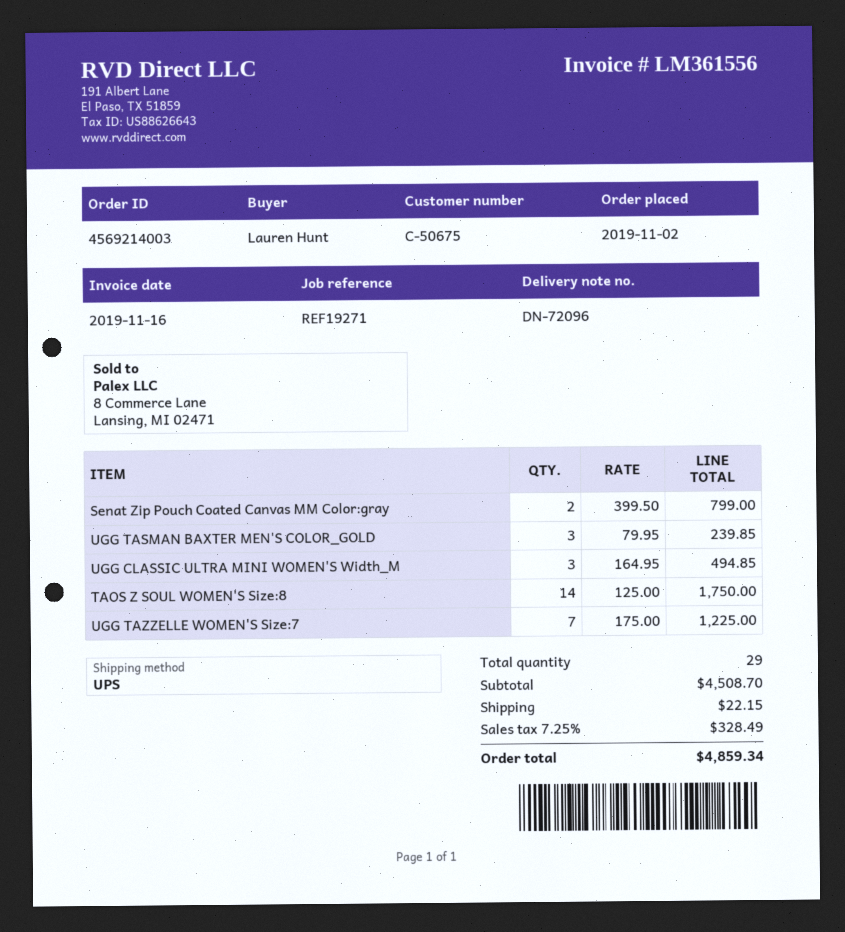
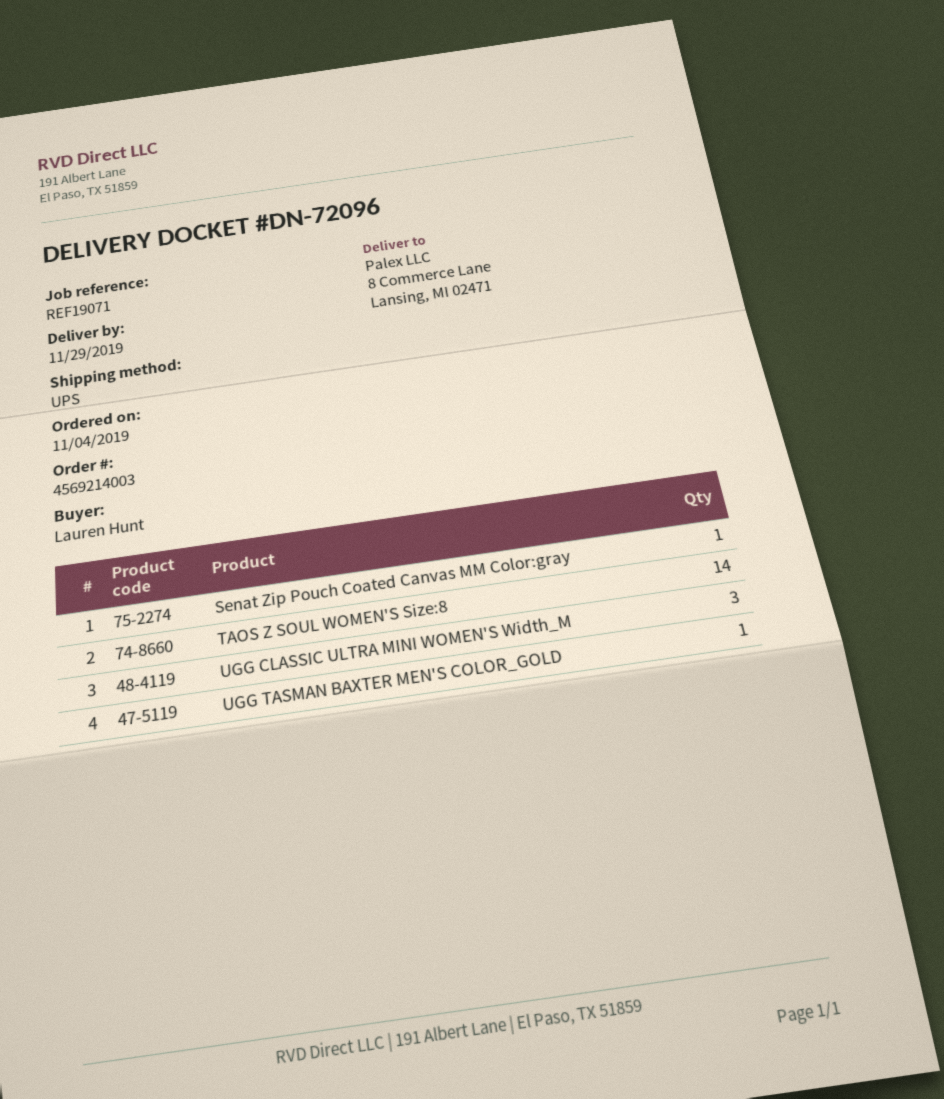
order date: 2019-11-02 -> 2019-11-04
reference: REF19271 -> REF19071
Senat Zip Pouch Coated Canvas MM Color:gray: 2 -> 1
UGG TASMAN BAXTER MEN'S COLOR_GOLD: 3 -> 1
UGG TAZZELLE WOMEN'S Size:7: 7 -> none

